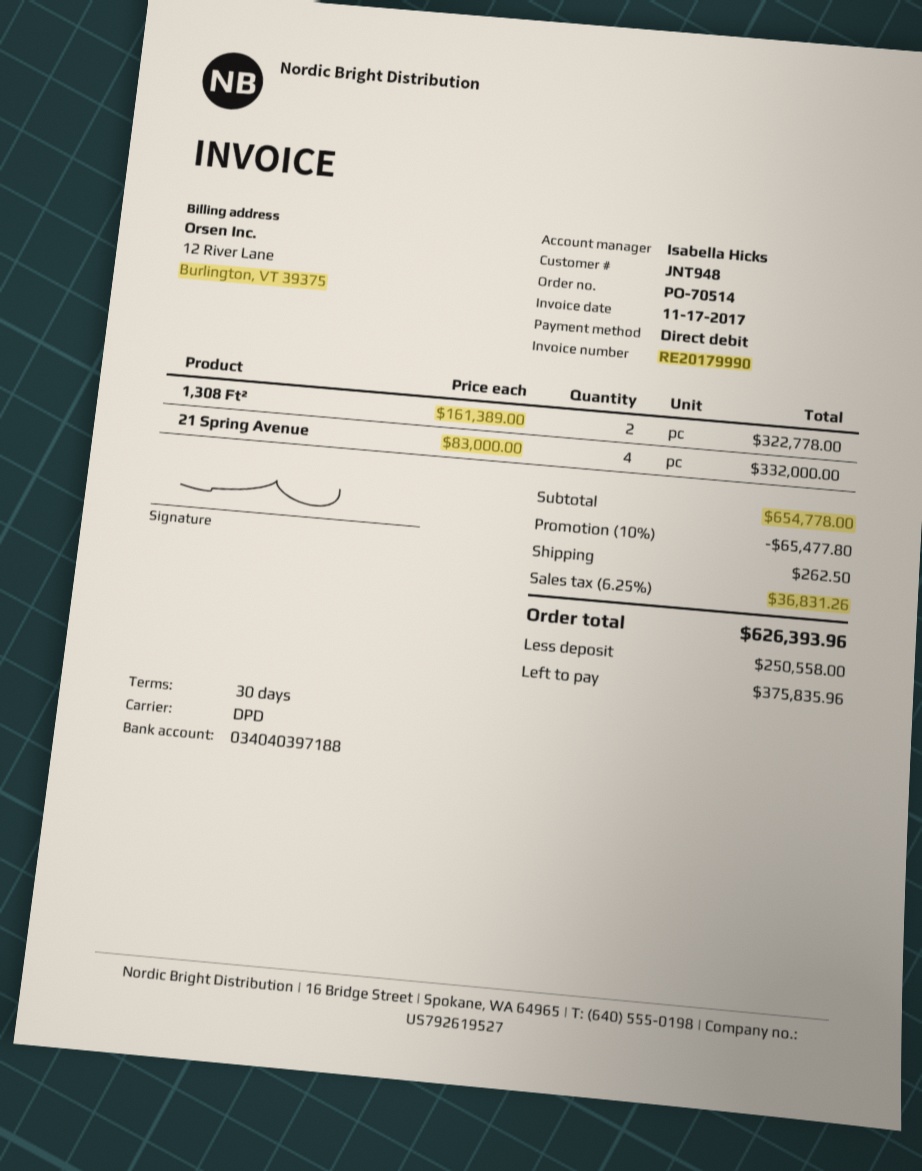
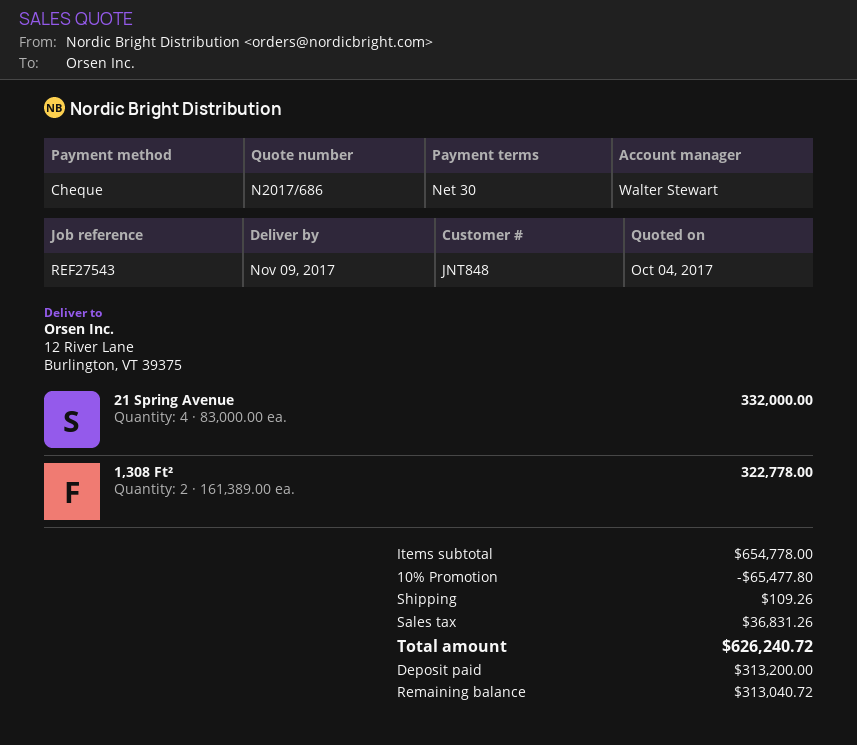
customer number: JNT948 -> JNT848
sales rep: Isabella Hicks -> Walter Stewart
payment method: direct debit -> cheque
shipping: 262.50 -> 109.26
total: 626393.96 -> 626240.72
deposit: 250558.00 -> 313200.00
balance: 375835.96 -> 313040.72

